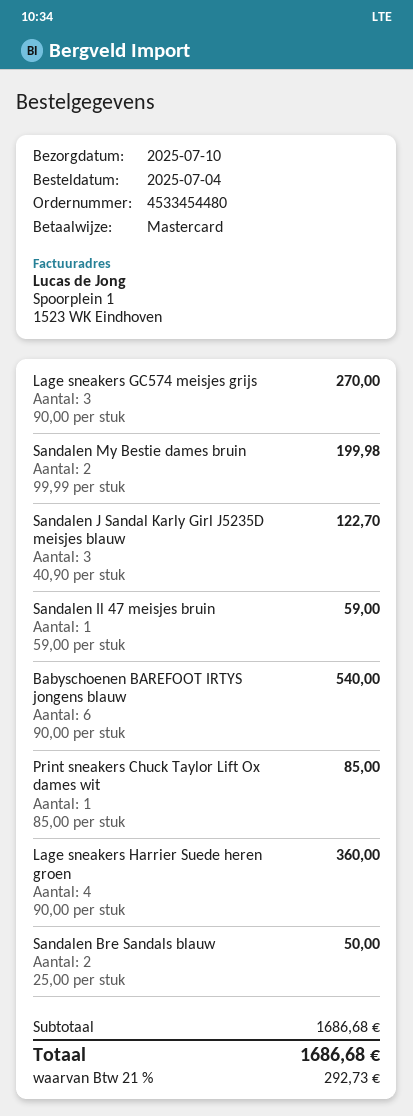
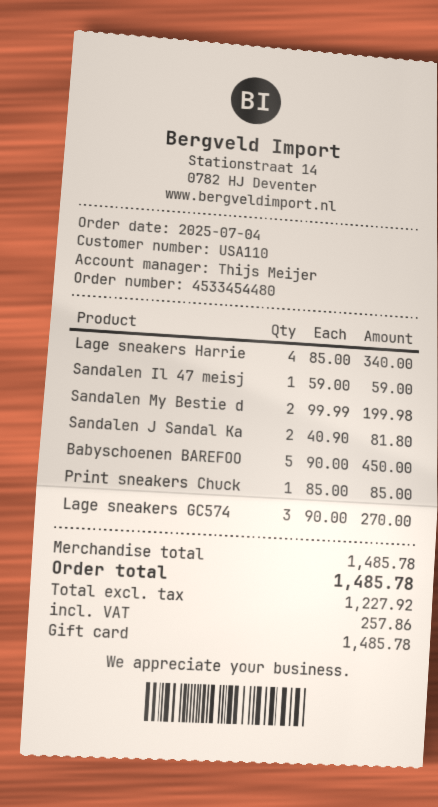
payment method: Mastercard -> gift card
Sandalen J Sandal Karly Girl J5235D meisjes blauw: 3 x 40.90 = 122.70 -> 2 x 40.90 = 81.80
Babyschoenen BAREFOOT IRTYS jongens blauw: 6 x 90.00 = 540.00 -> 5 x 90.00 = 450.00
Lage sneakers Harrier Suede heren groen: 4 x 90.00 = 360.00 -> 4 x 85.00 = 340.00
Sandalen Bre Sandals blauw: 2 x 25.00 = 50.00 -> none
subtotal: 1686.68 -> 1485.78
tax: 292.73 -> 257.86
total: 1686.68 -> 1485.78

